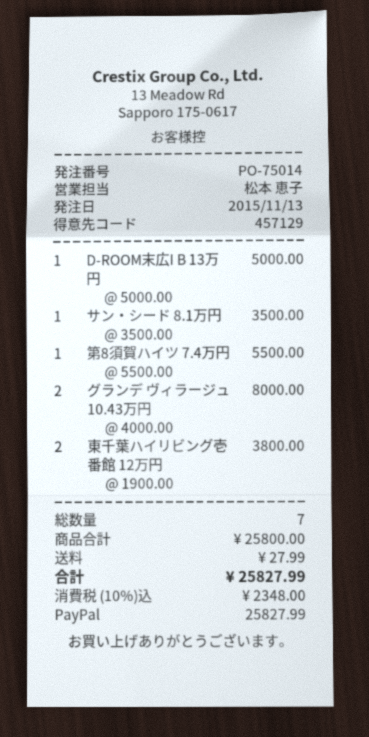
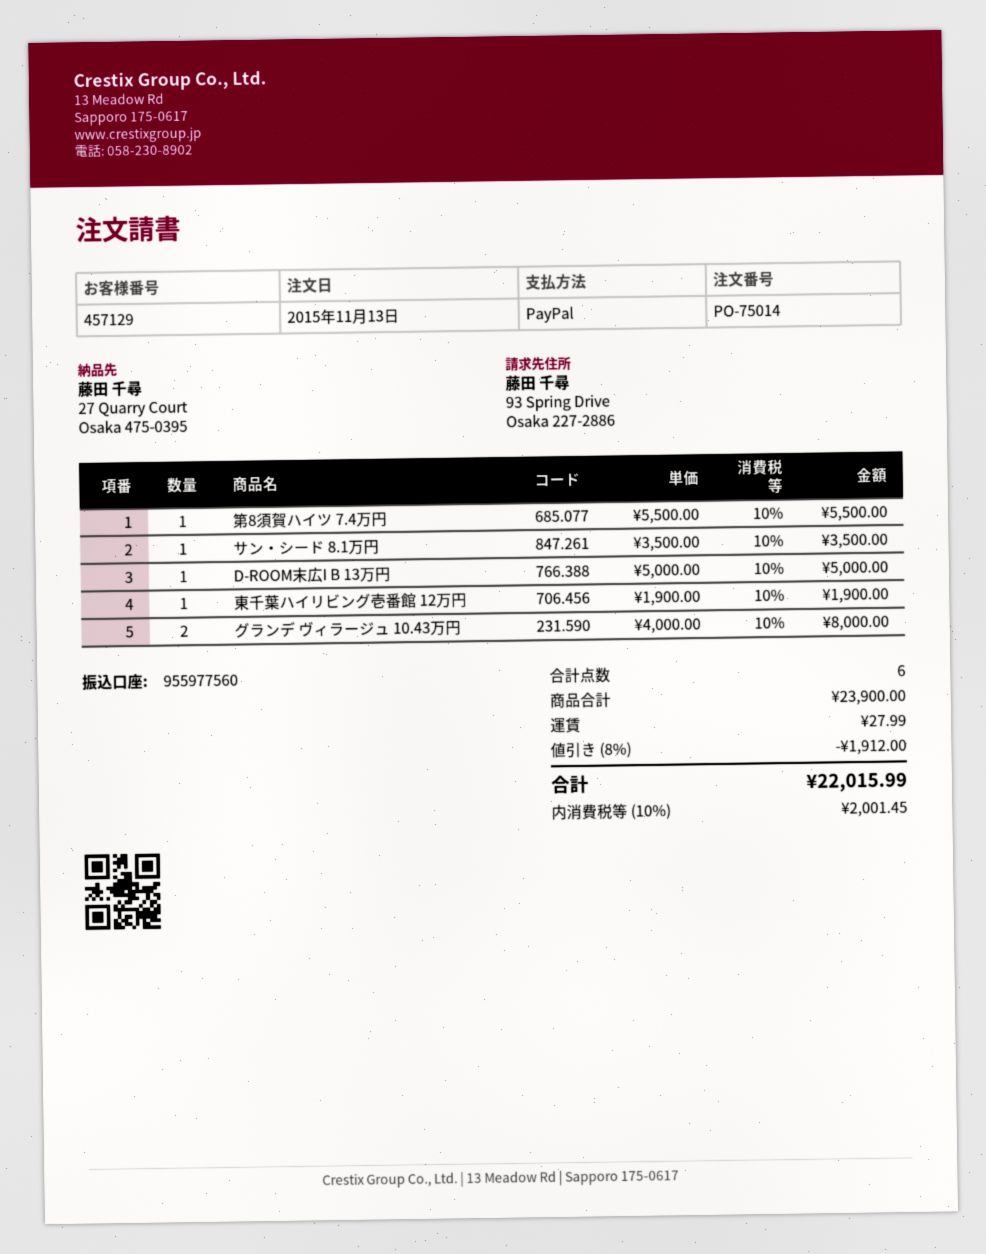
東千葉ハイリビング壱番館 12万円: 2 x 1900.00 = 3800.00 -> 1 x 1900.00 = 1900.00
total quantity: 7 -> 6
subtotal: 25800.00 -> 23900.00
discount: none -> 8% = 1912.00
tax: 10% = 2348.00 -> 10% = 2001.45
total: 25827.99 -> 22015.99

